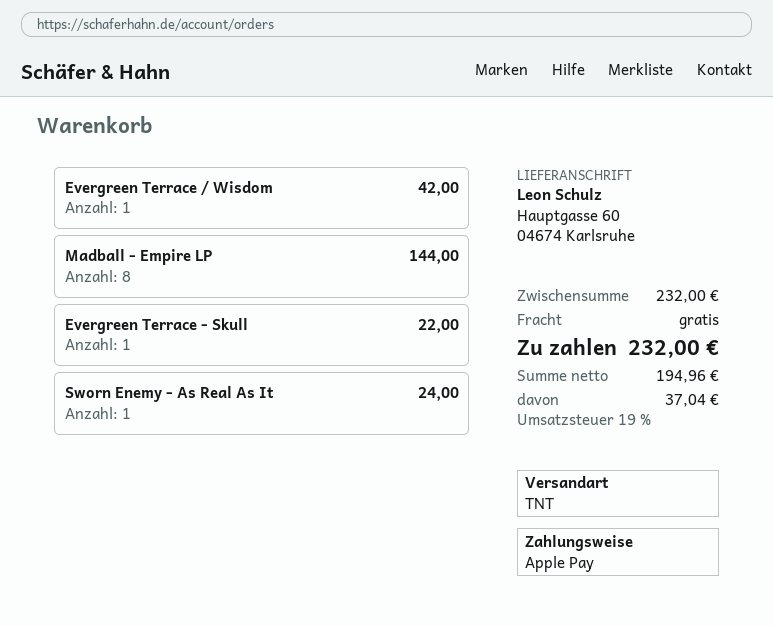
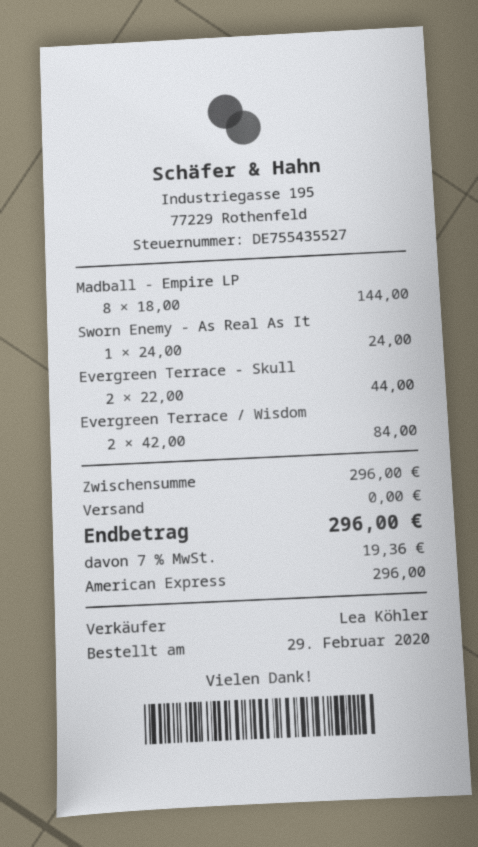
payment method: Apple Pay -> American Express
Evergreen Terrace / Wisdom: 1 for 42.00 -> 2 for 84.00
Evergreen Terrace - Skull: 1 for 22.00 -> 2 for 44.00
subtotal: 232.00 -> 296.00
tax: 19% = 37.04 -> 7% = 19.36
total: 232.00 -> 296.00

